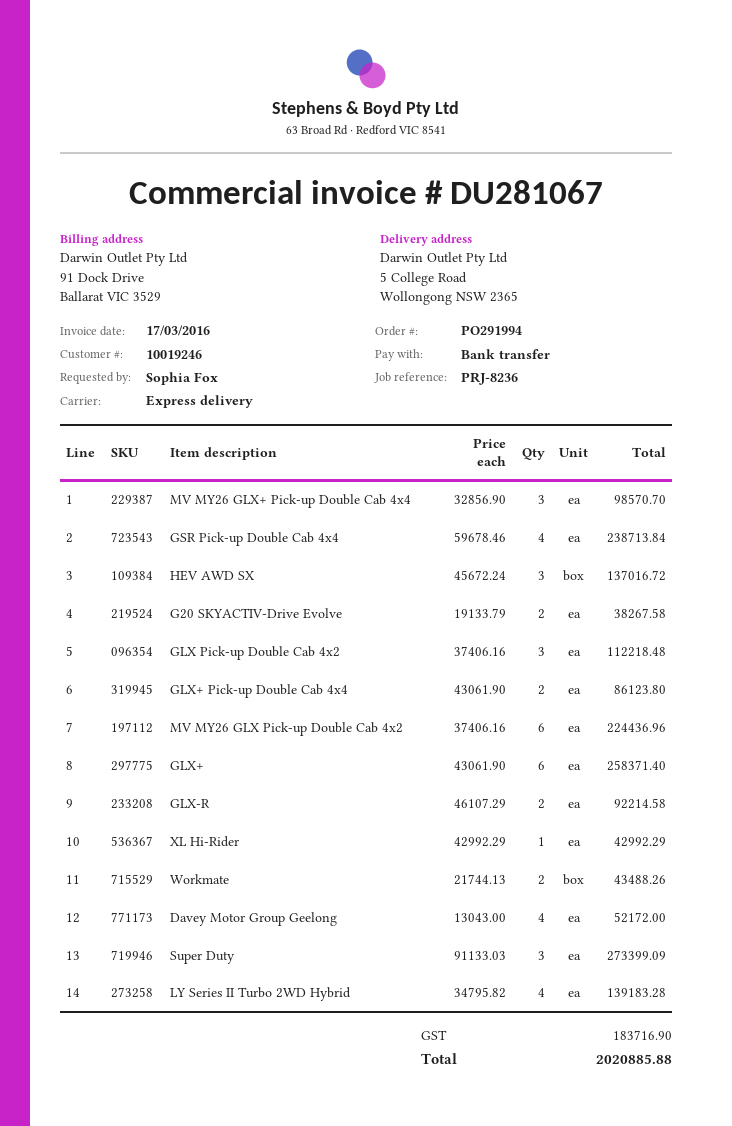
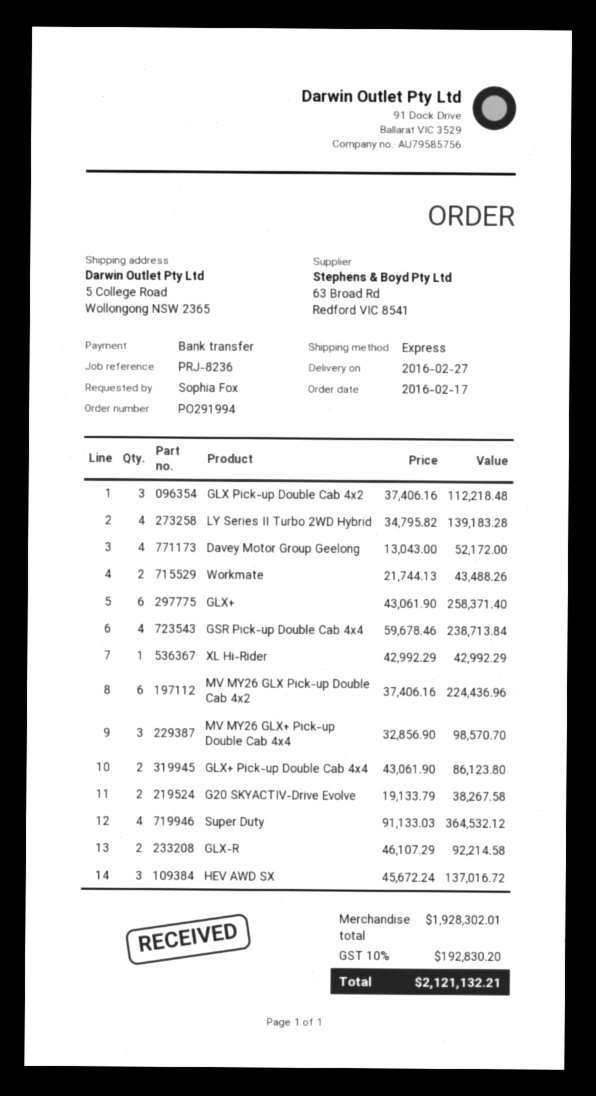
Super Duty: 3 x 91133.03 = 273399.09 -> 4 x 91133.03 = 364532.12
tax: 183716.90 -> 192830.20
total: 2020885.88 -> 2121132.21

